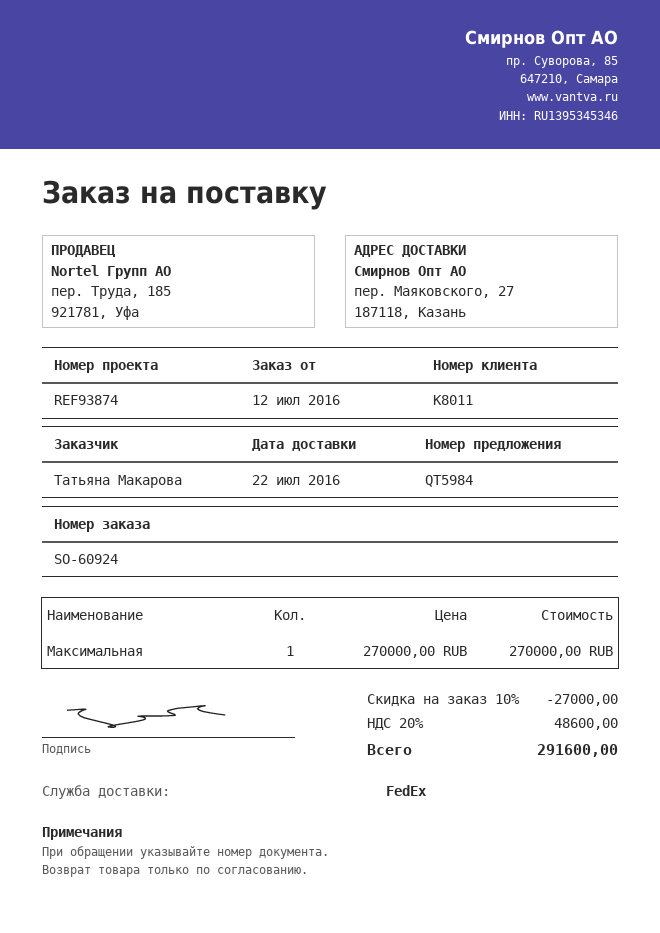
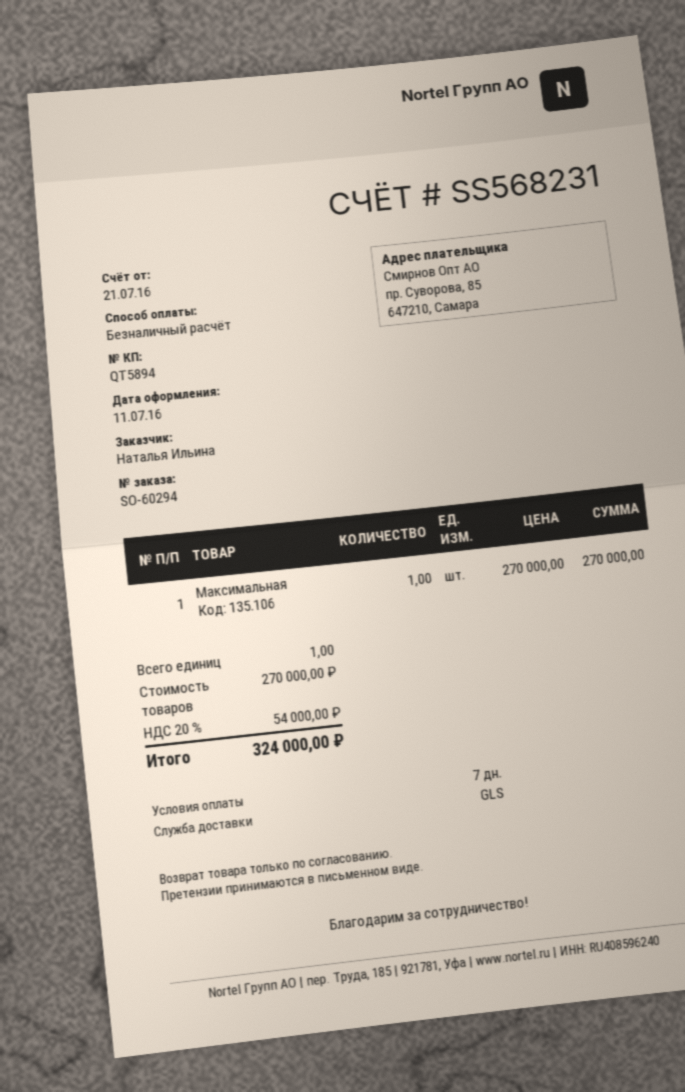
quote number: QT5984 -> QT5894
order number: SO-60924 -> SO-60294
order date: 2016-07-12 -> 2016-07-11
ordered by: Татьяна Макарова -> Наталья Ильина
shipping method: FedEx -> GLS
discount: 10% = 27000.00 -> none
tax: 20% = 48600.00 -> 20% = 54000.00
total: 291600.00 -> 324000.00

